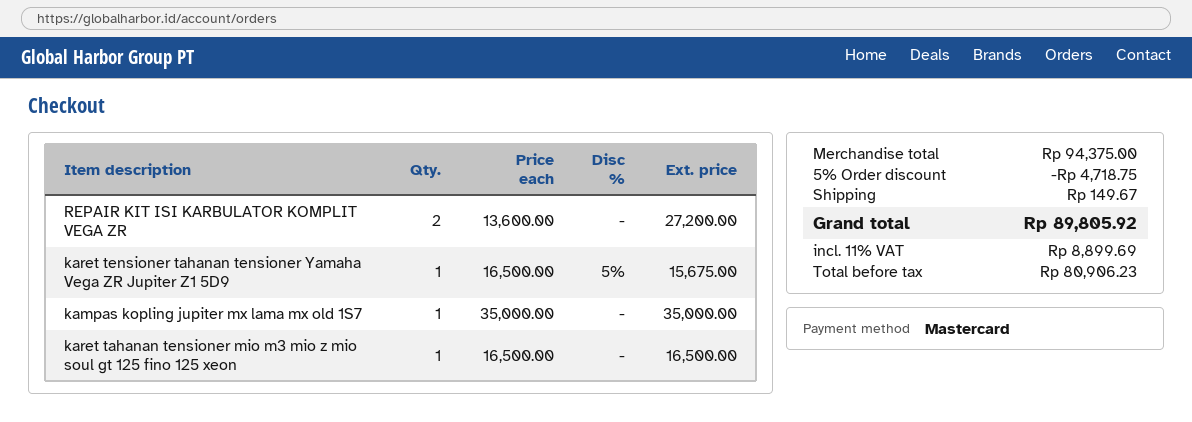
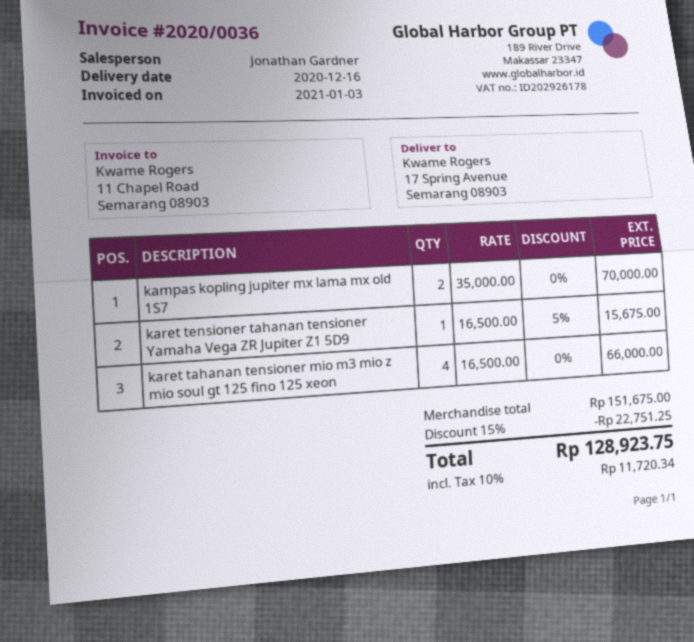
REPAIR KIT ISI KARBULATOR KOMPLIT VEGA ZR: 2 x 13600.00 = 27200.00 -> none
kampas kopling jupiter mx lama mx old 1S7: 1 x 35000.00 = 35000.00 -> 2 x 35000.00 = 70000.00
karet tahanan tensioner mio m3 mio z mio soul gt 125 fino 125 xeon: 1 x 16500.00 = 16500.00 -> 4 x 16500.00 = 66000.00
subtotal: 94375.00 -> 151675.00
discount: 5% = 4718.75 -> 15% = 22751.25
shipping: 149.67 -> none
tax: 11% = 8899.69 -> 10% = 11720.34
total: 89805.92 -> 128923.75

